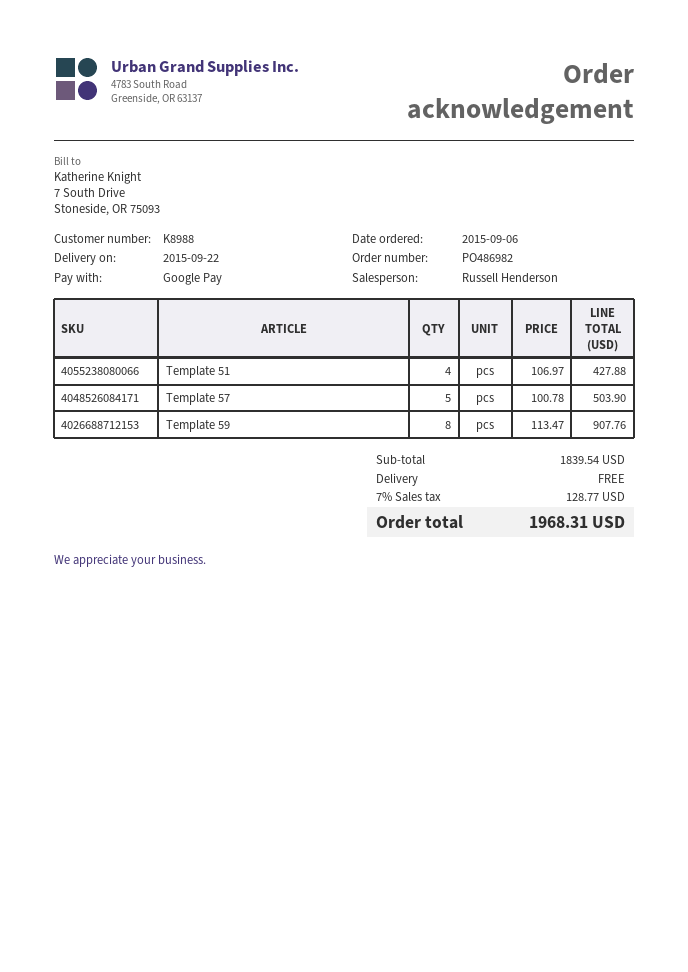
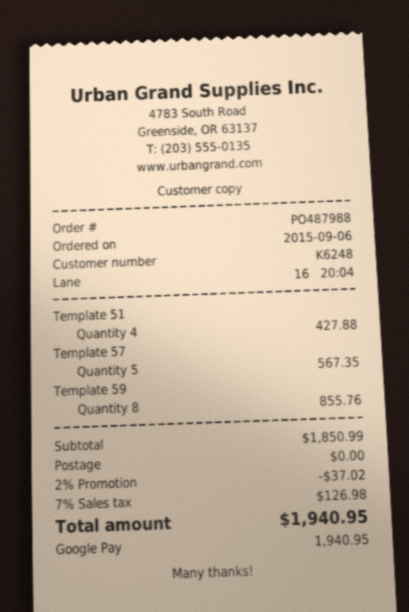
order number: PO486982 -> PO487988
customer number: K8988 -> K6248
Template 57: 5 for 503.90 -> 5 for 567.35
Template 59: 8 for 907.76 -> 8 for 855.76
subtotal: 1839.54 -> 1850.99
discount: none -> 2% = 37.02
tax: 7% = 128.77 -> 7% = 126.98
total: 1968.31 -> 1940.95

